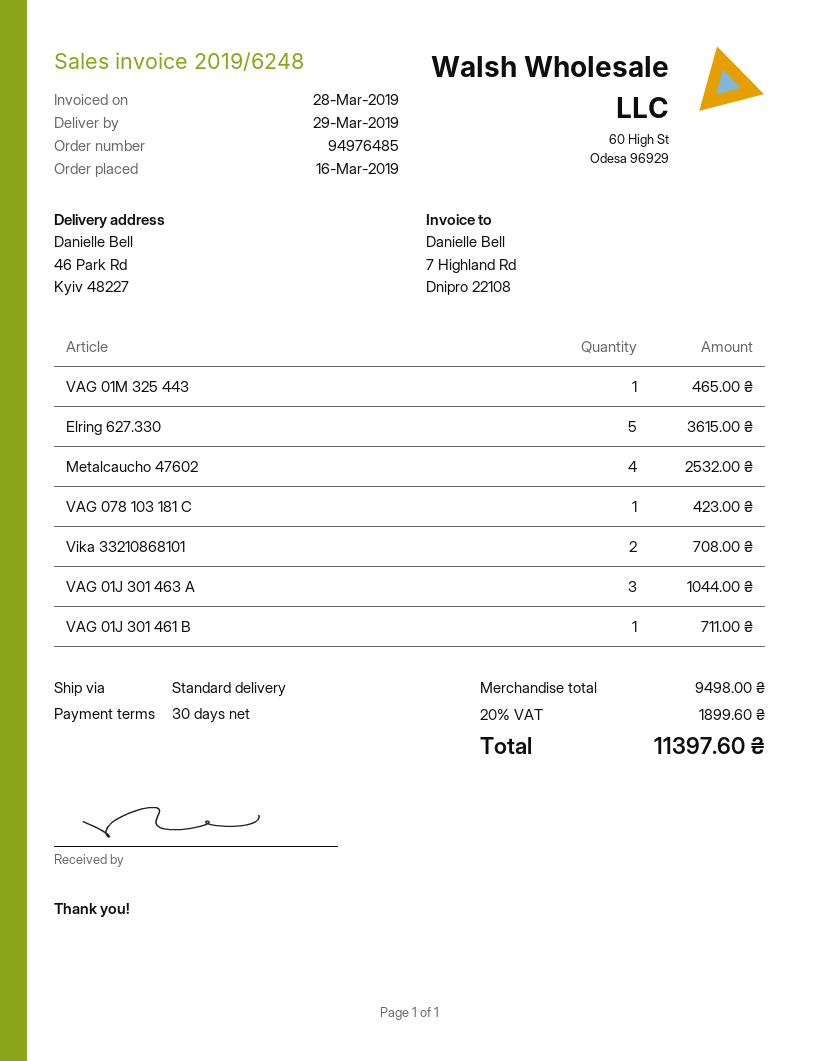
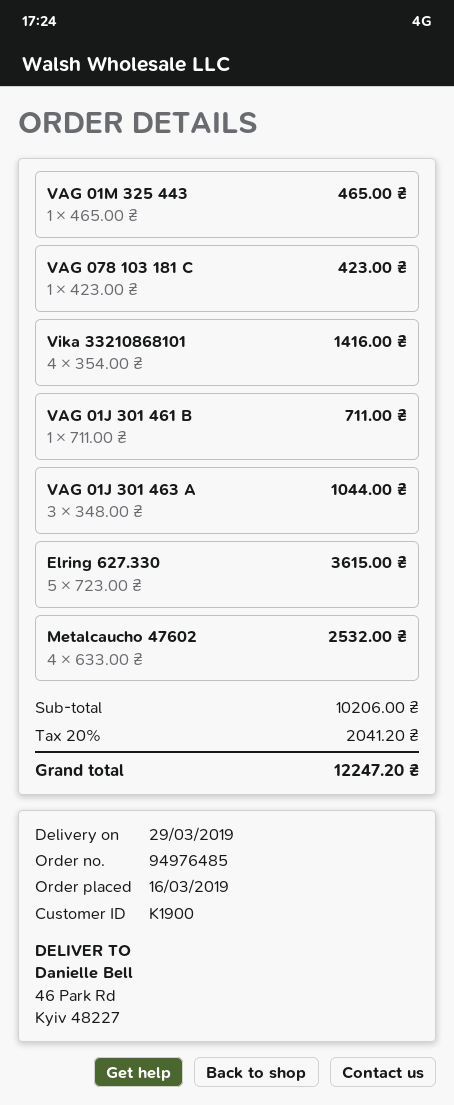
Vika 33210868101: 2 for 708.00 -> 4 for 1416.00
subtotal: 9498.00 -> 10206.00
tax: 20% = 1899.60 -> 20% = 2041.20
total: 11397.60 -> 12247.20

